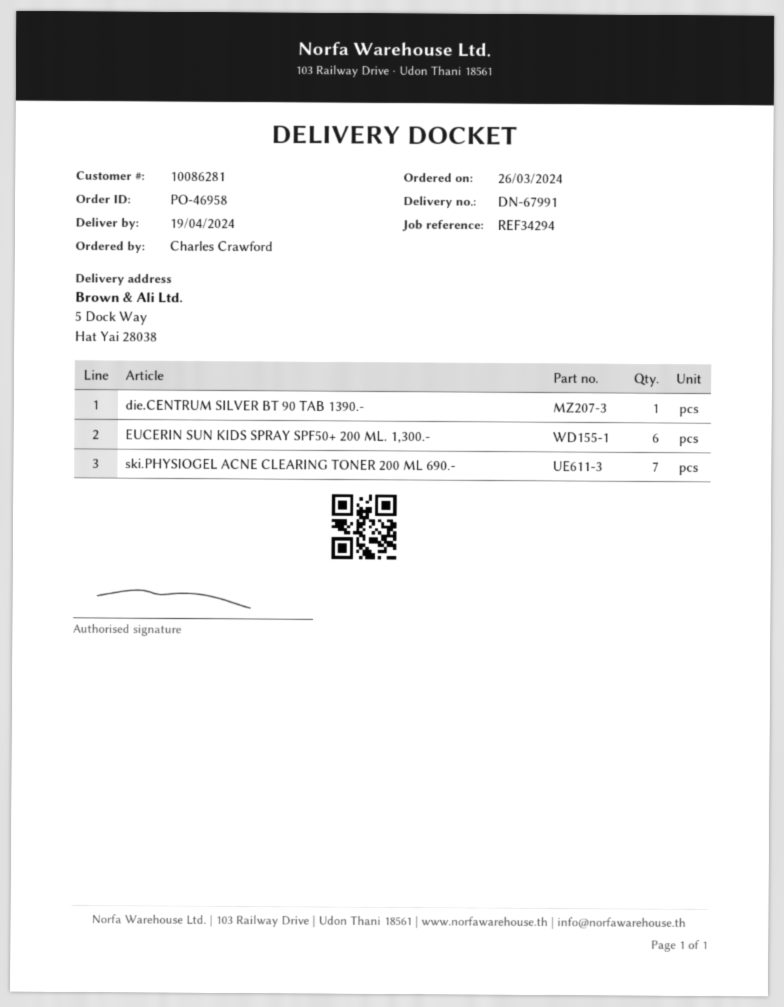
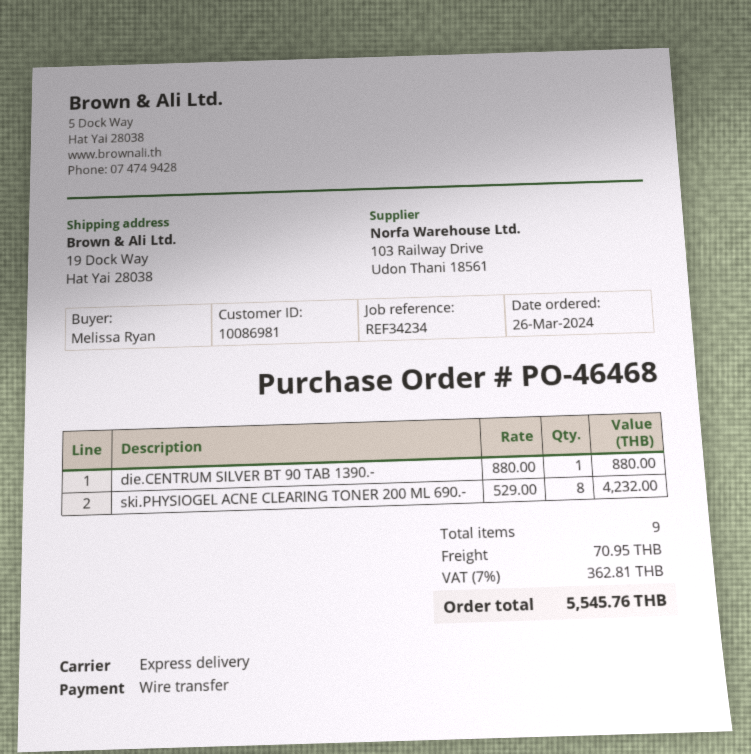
order number: PO-46958 -> PO-46468
customer number: 10086281 -> 10086981
reference: REF34294 -> REF34234
ordered by: Charles Crawford -> Melissa Ryan
ship to: 5 Dock Way, Hat Yai 28038 -> 19 Dock Way, Hat Yai 28038
EUCERIN SUN KIDS SPRAY SPF50+ 200 ML. 1,300.-: 6 -> none
ski.PHYSIOGEL ACNE CLEARING TONER 200 ML 690.-: 7 -> 8

